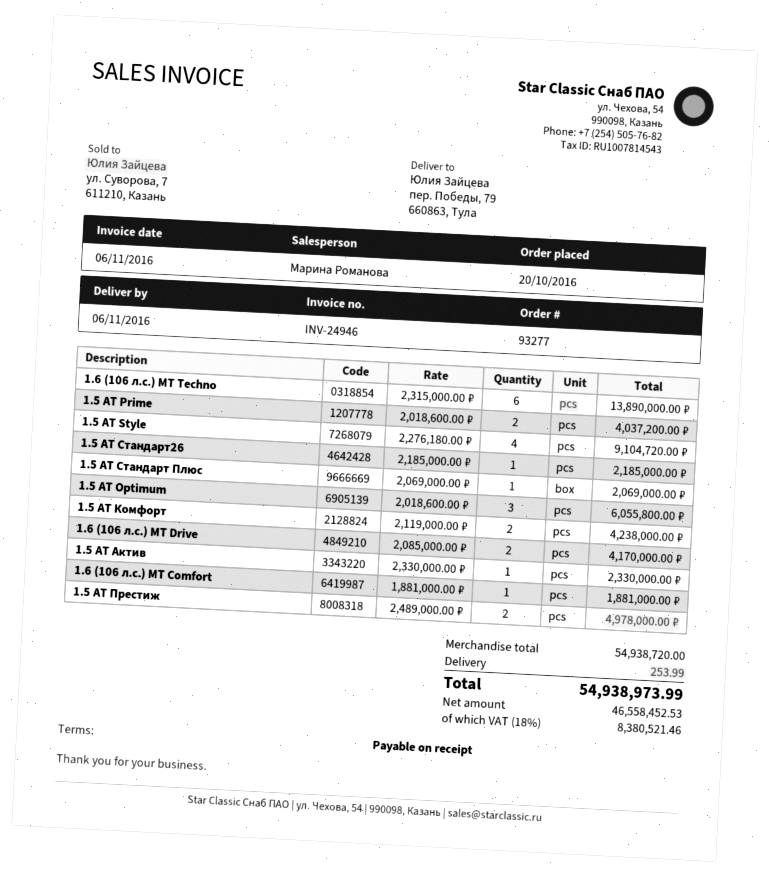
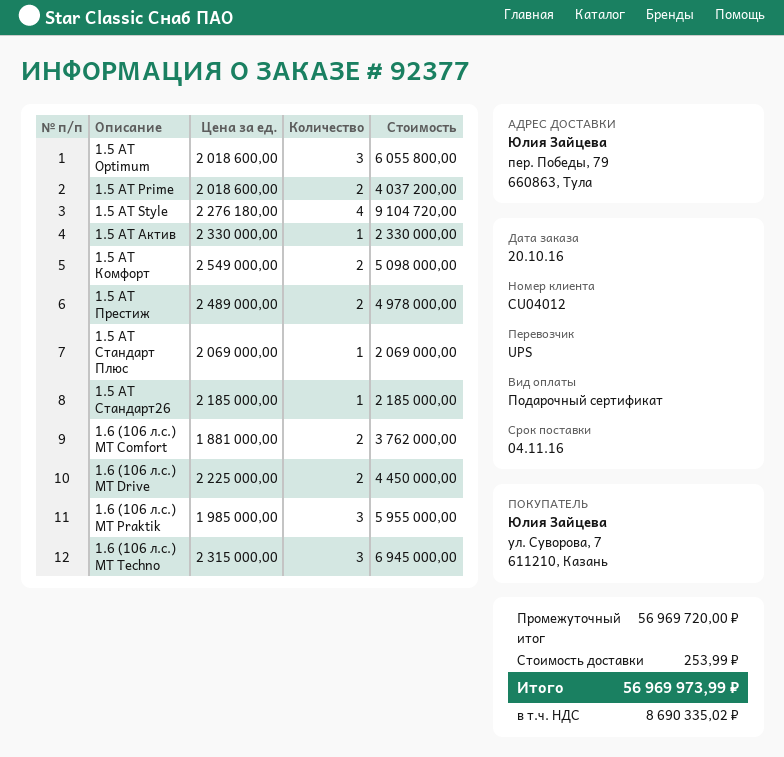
order number: 93277 -> 92377
delivery date: 2016-11-06 -> 2016-11-04
1.6 (106 л.с.) MT Techno: 6 x 2315000.00 = 13890000.00 -> 3 x 2315000.00 = 6945000.00
1.5 AT Комфорт: 2 x 2119000.00 = 4238000.00 -> 2 x 2549000.00 = 5098000.00
1.6 (106 л.с.) MT Drive: 2 x 2085000.00 = 4170000.00 -> 2 x 2225000.00 = 4450000.00
1.6 (106 л.с.) MT Comfort: 1 x 1881000.00 = 1881000.00 -> 2 x 1881000.00 = 3762000.00
1.6 (106 л.с.) MT Praktik: none -> 3 x 1985000.00 = 5955000.00
subtotal: 54938720.00 -> 56969720.00
tax: 8380521.46 -> 8690335.02
total: 54938973.99 -> 56969973.99

